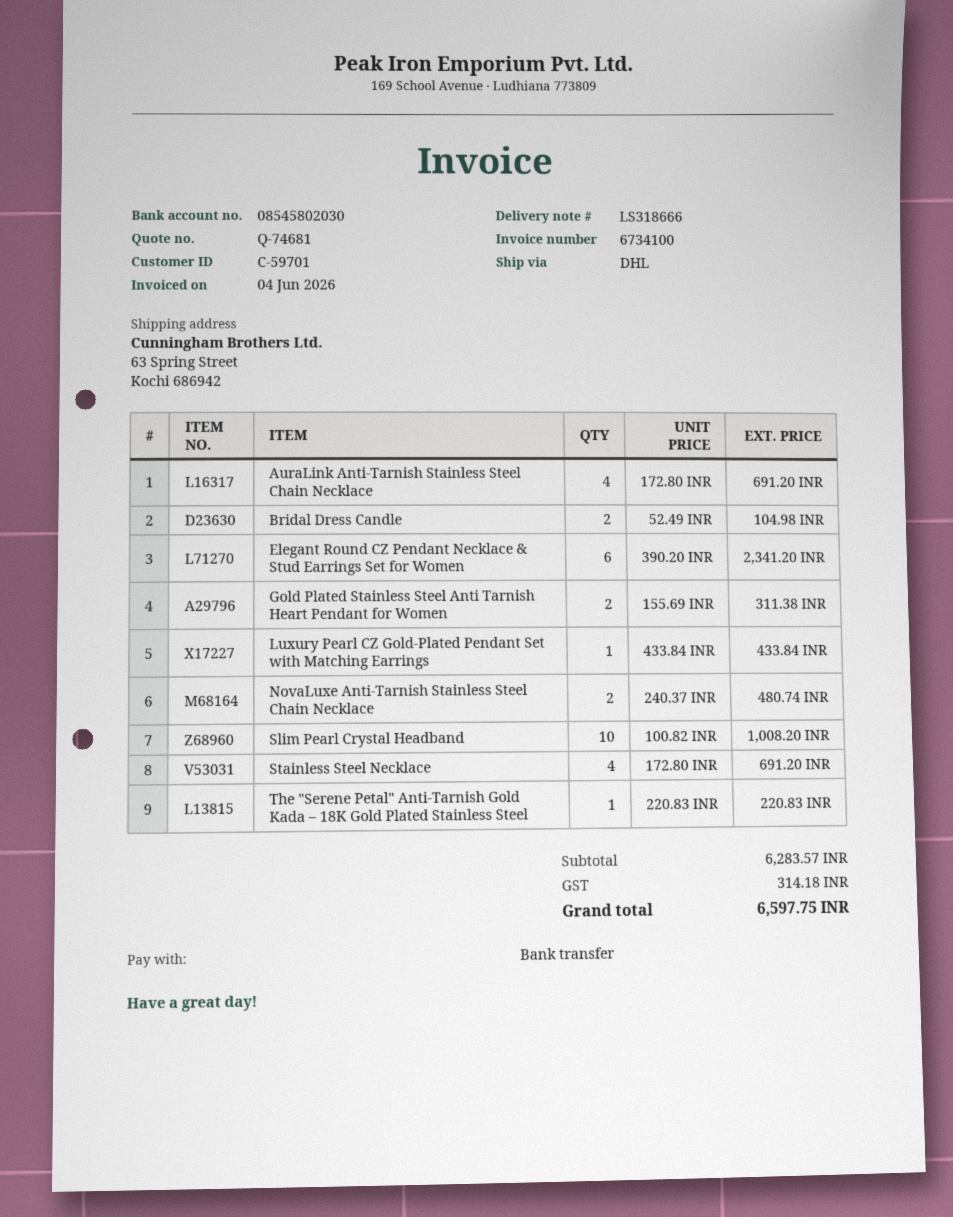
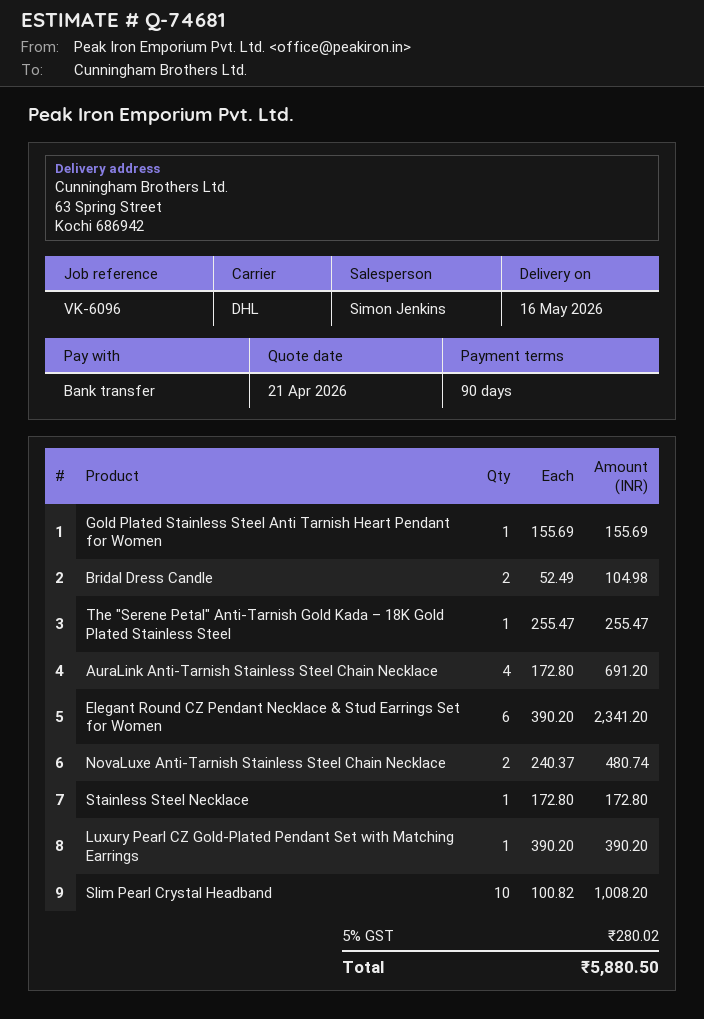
Gold Plated Stainless Steel Anti Tarnish Heart Pendant for Women: 2 x 155.69 = 311.38 -> 1 x 155.69 = 155.69
Luxury Pearl CZ Gold-Plated Pendant Set with Matching Earrings: 1 x 433.84 = 433.84 -> 1 x 390.20 = 390.20
Stainless Steel Necklace: 4 x 172.80 = 691.20 -> 1 x 172.80 = 172.80
The "Serene Petal" Anti-Tarnish Gold Kada – 18K Gold Plated Stainless Steel: 1 x 220.83 = 220.83 -> 1 x 255.47 = 255.47
tax: 314.18 -> 280.02
total: 6597.75 -> 5880.50

